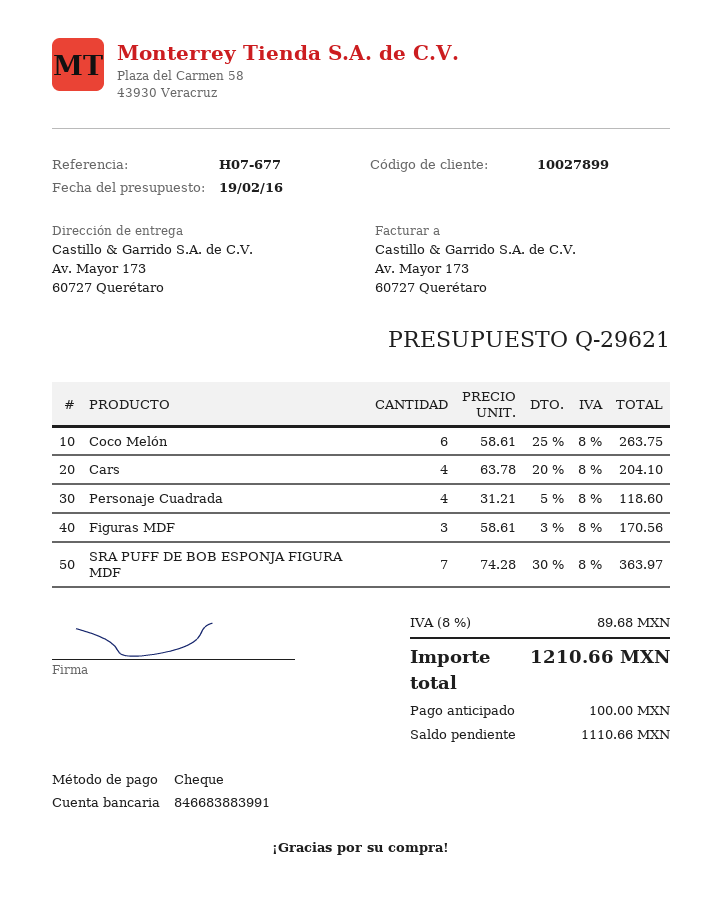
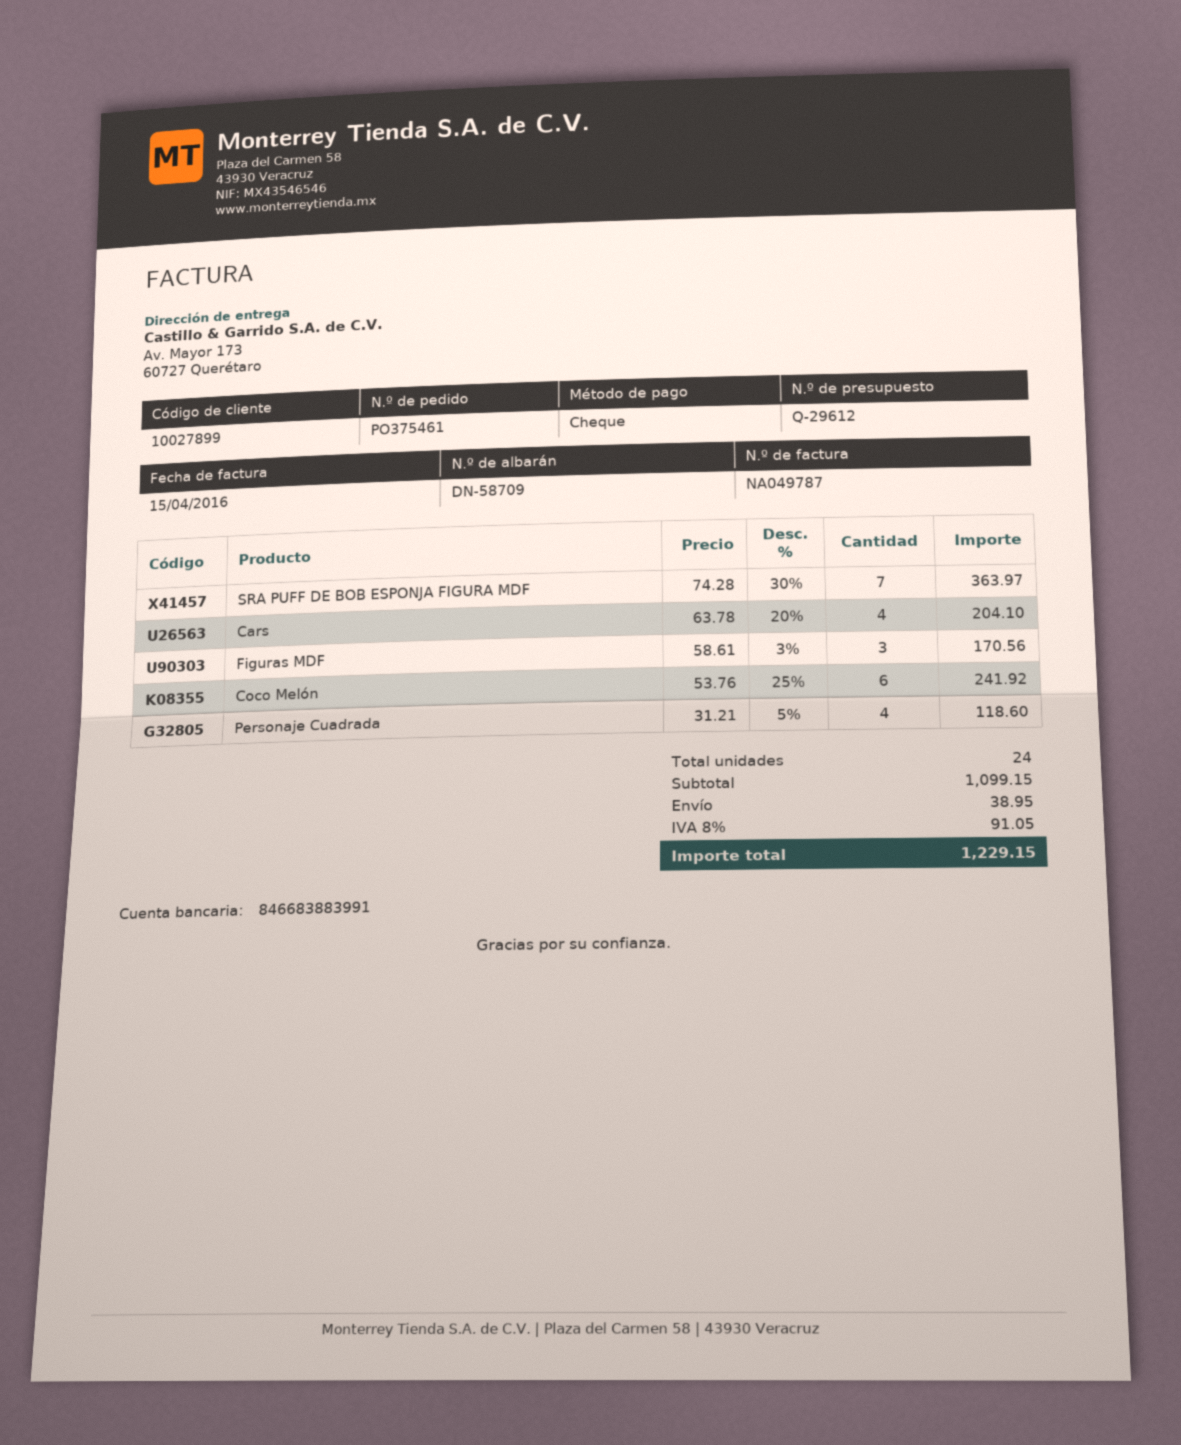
quote number: Q-29621 -> Q-29612
Coco Melón: 6 x 58.61 - 25% = 263.75 -> 6 x 53.76 - 25% = 241.92
shipping: none -> 38.95
tax: 8% = 89.68 -> 8% = 91.05
total: 1210.66 -> 1229.15

